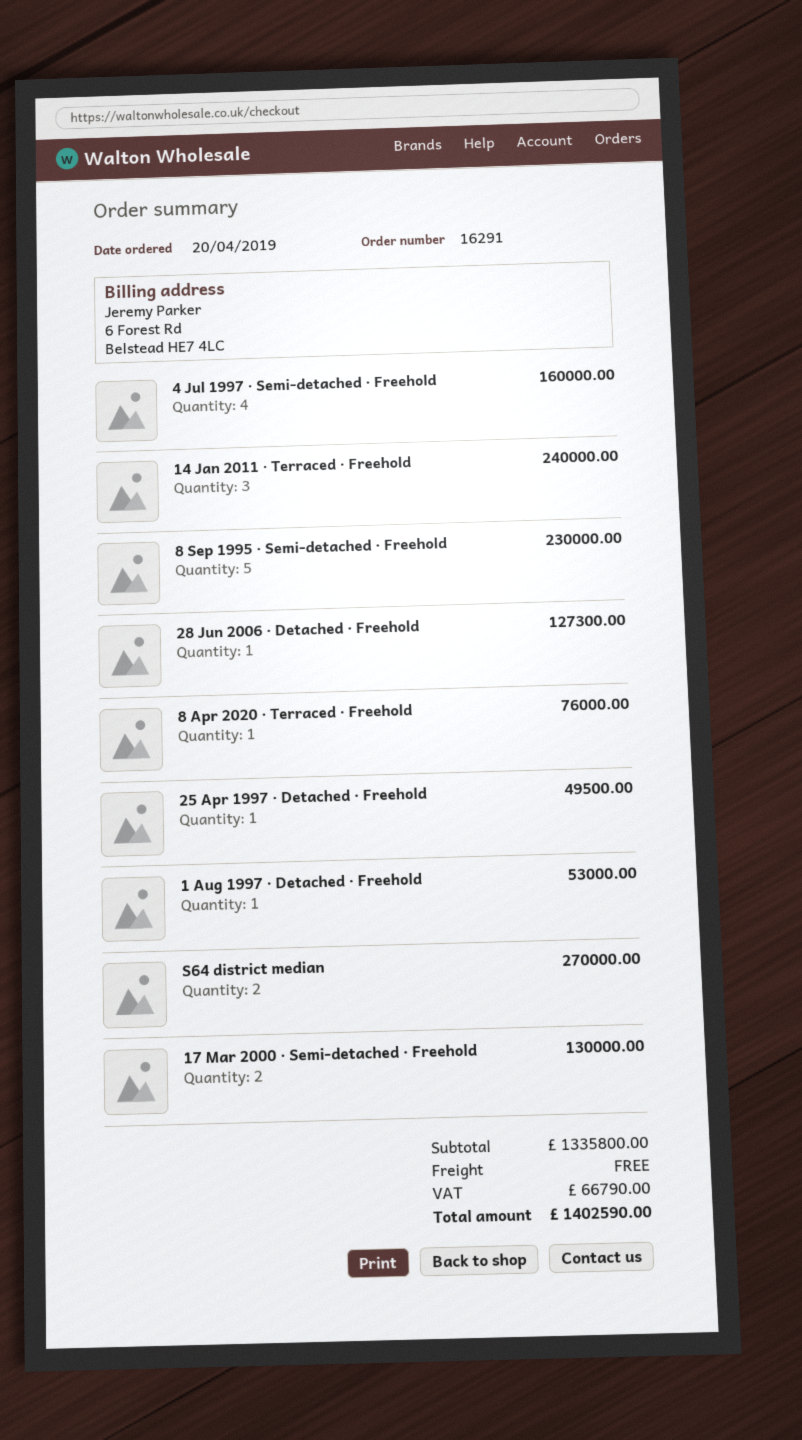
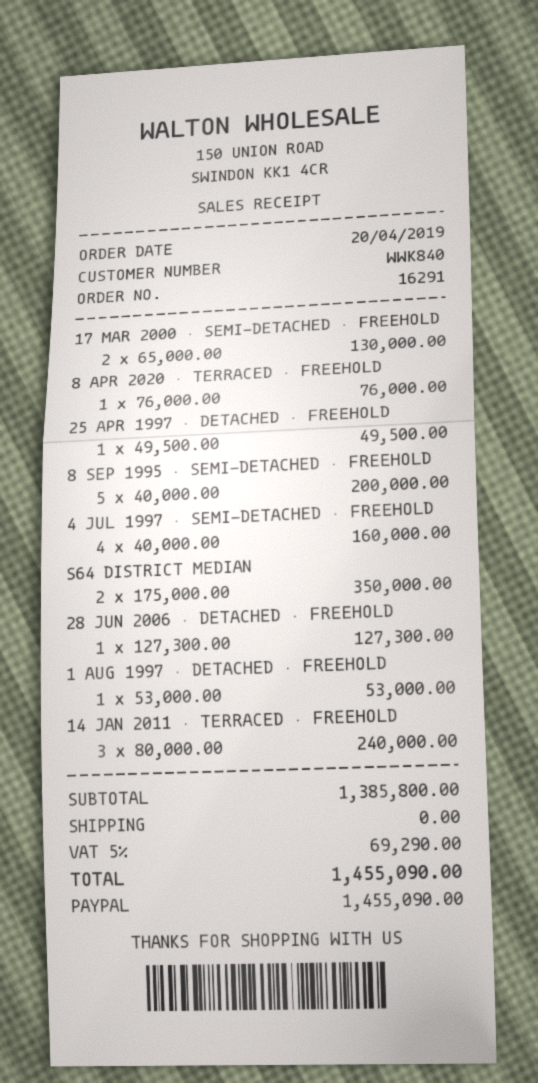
8 Sep 1995 · Semi-detached · Freehold: 5 for 230000.00 -> 5 for 200000.00
S64 district median: 2 for 270000.00 -> 2 for 350000.00
subtotal: 1335800.00 -> 1385800.00
tax: 66790.00 -> 69290.00
total: 1402590.00 -> 1455090.00

